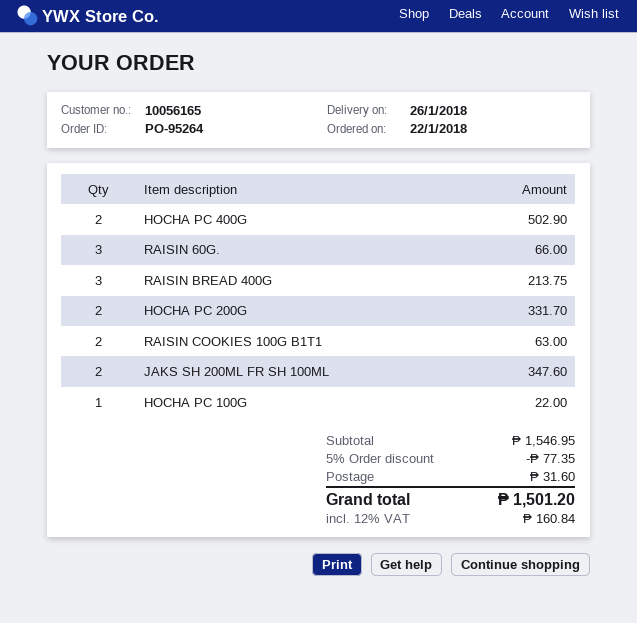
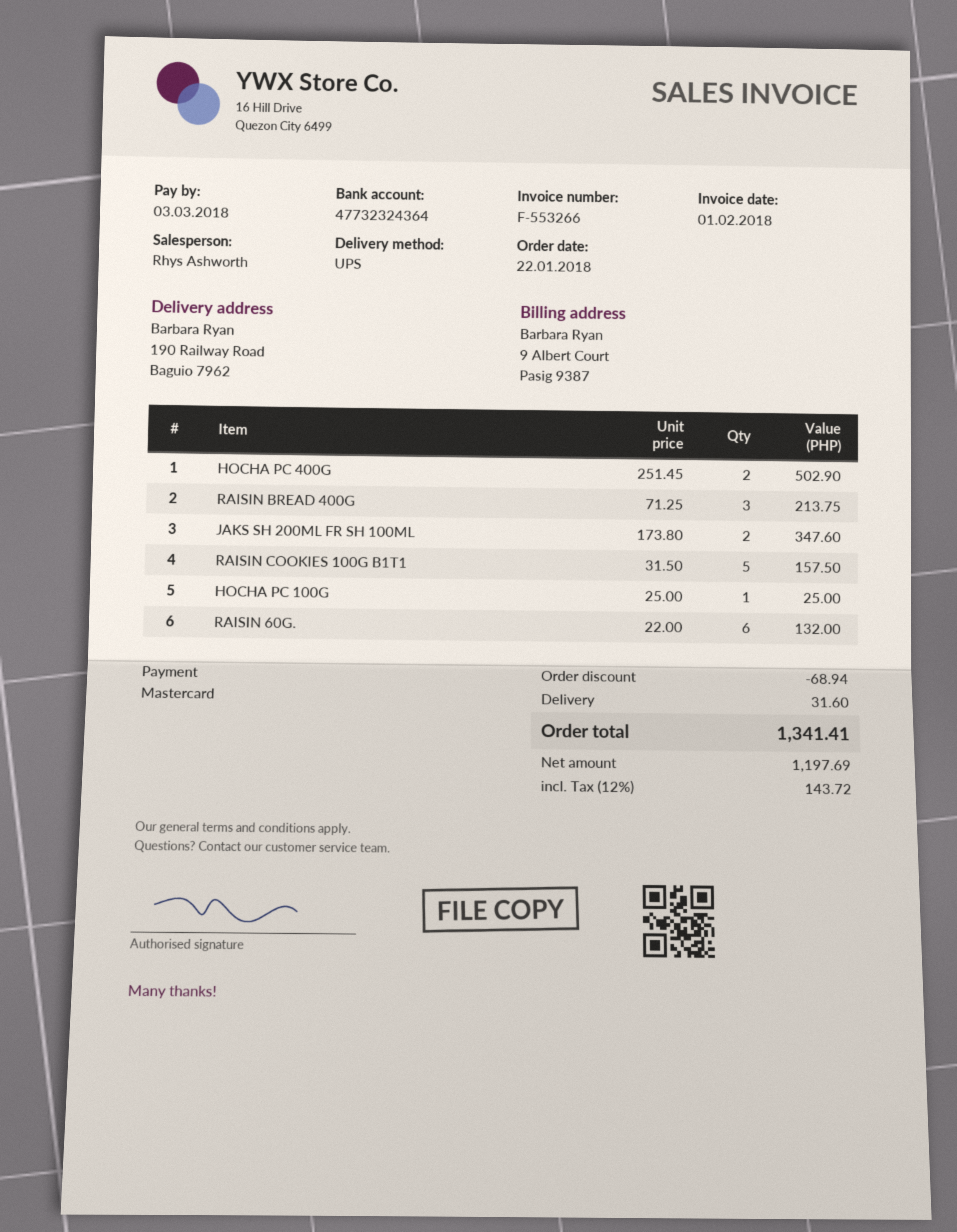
RAISIN 60G.: 3 for 66.00 -> 6 for 132.00
HOCHA PC 200G: 2 for 331.70 -> none
RAISIN COOKIES 100G B1T1: 2 for 63.00 -> 5 for 157.50
HOCHA PC 100G: 1 for 22.00 -> 1 for 25.00
discount: 77.35 -> 68.94
tax: 12% = 160.84 -> 12% = 143.72
total: 1501.20 -> 1341.41

